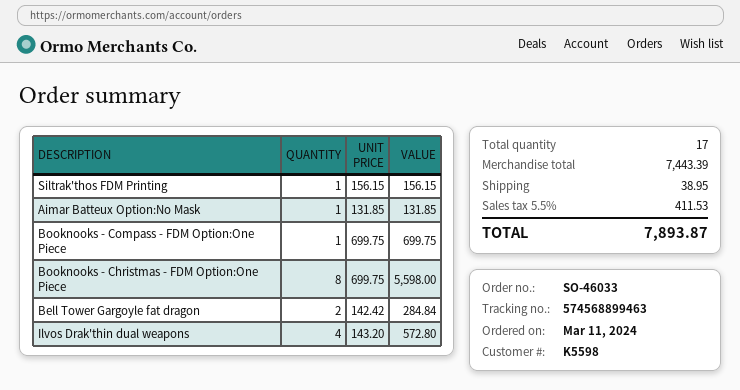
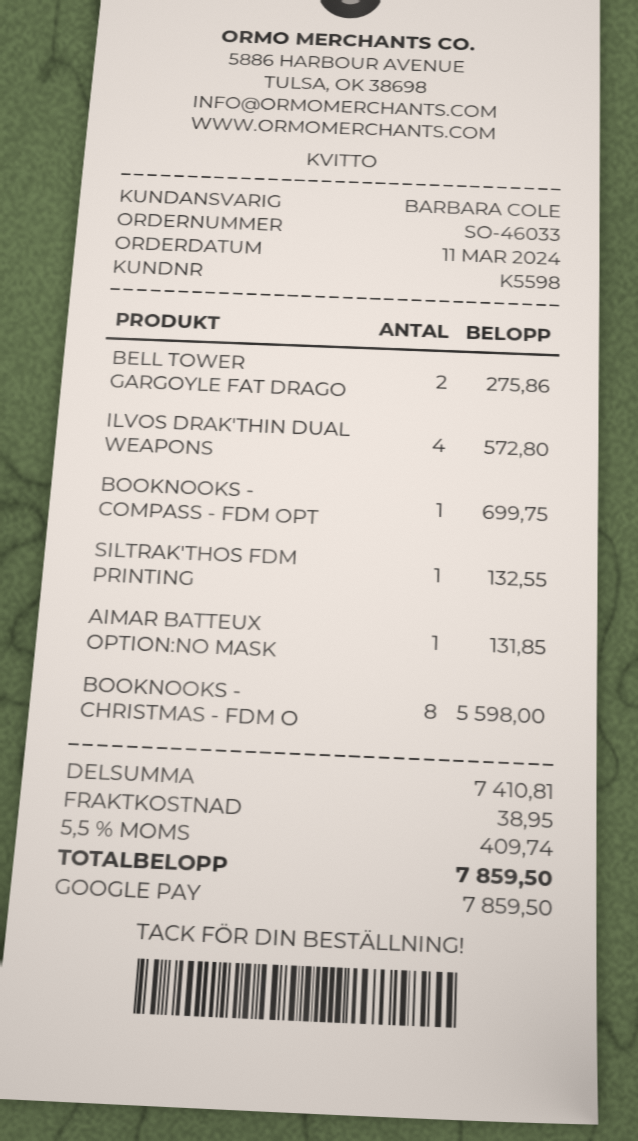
Siltrak'thos FDM Printing: 1 for 156.15 -> 1 for 132.55
Bell Tower Gargoyle fat dragon: 2 for 284.84 -> 2 for 275.86
subtotal: 7443.39 -> 7410.81
tax: 5.5% = 411.53 -> 5.5% = 409.74
total: 7893.87 -> 7859.50

